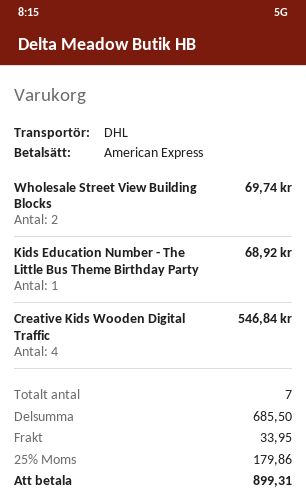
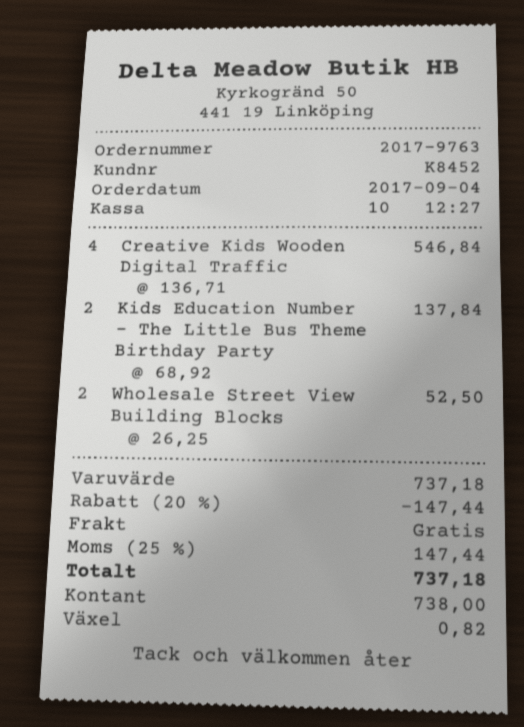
payment method: American Express -> cash
Wholesale Street View Building Blocks: 2 for 69.74 -> 2 for 52.50
Kids Education Number - The Little Bus Theme Birthday Party: 1 for 68.92 -> 2 for 137.84
subtotal: 685.50 -> 737.18
discount: none -> 20% = 147.44
shipping: 33.95 -> 0.00
tax: 25% = 179.86 -> 25% = 147.44
total: 899.31 -> 737.18

